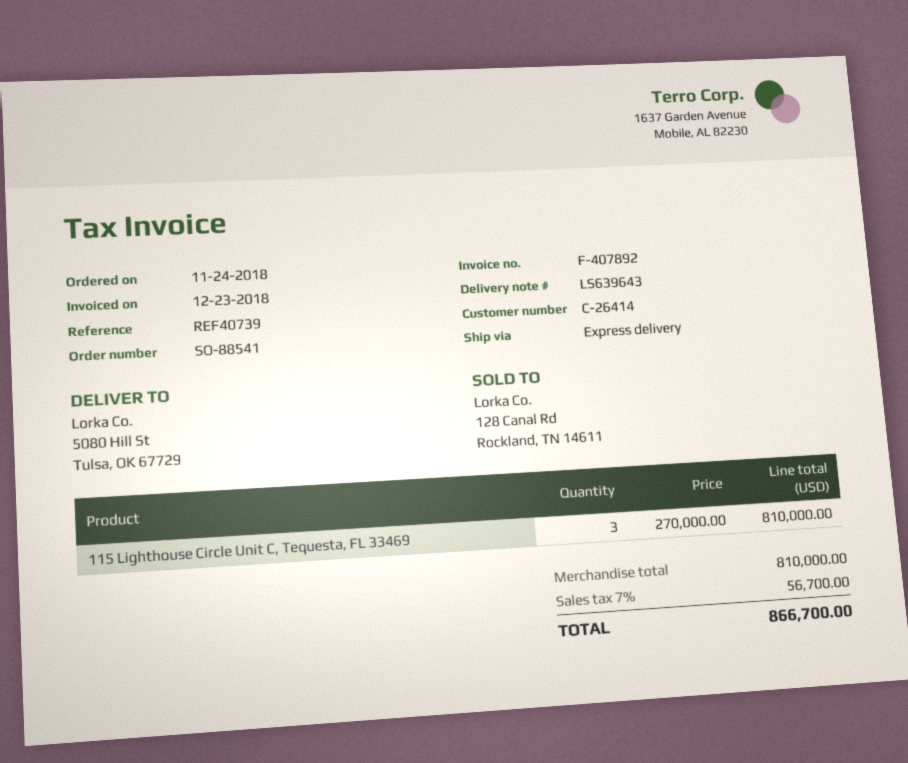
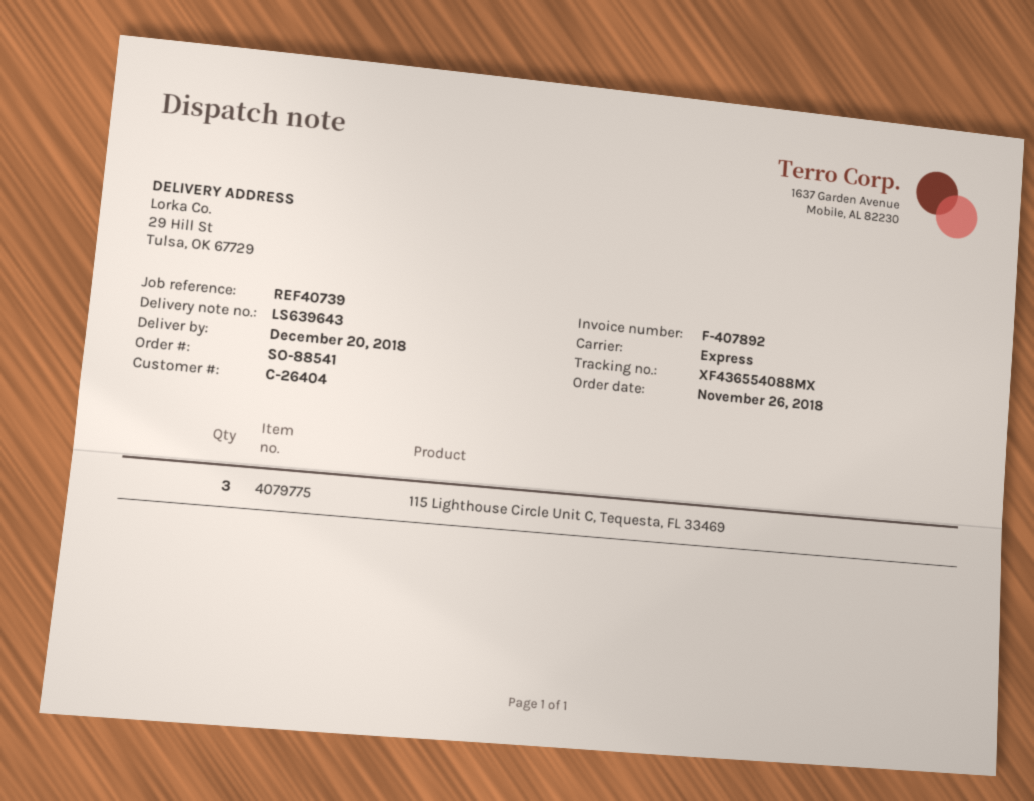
order date: 2018-11-24 -> 2018-11-26
customer number: C-26414 -> C-26404
ship to: 5080 Hill St, Tulsa, OK 67729 -> 29 Hill St, Tulsa, OK 67729

